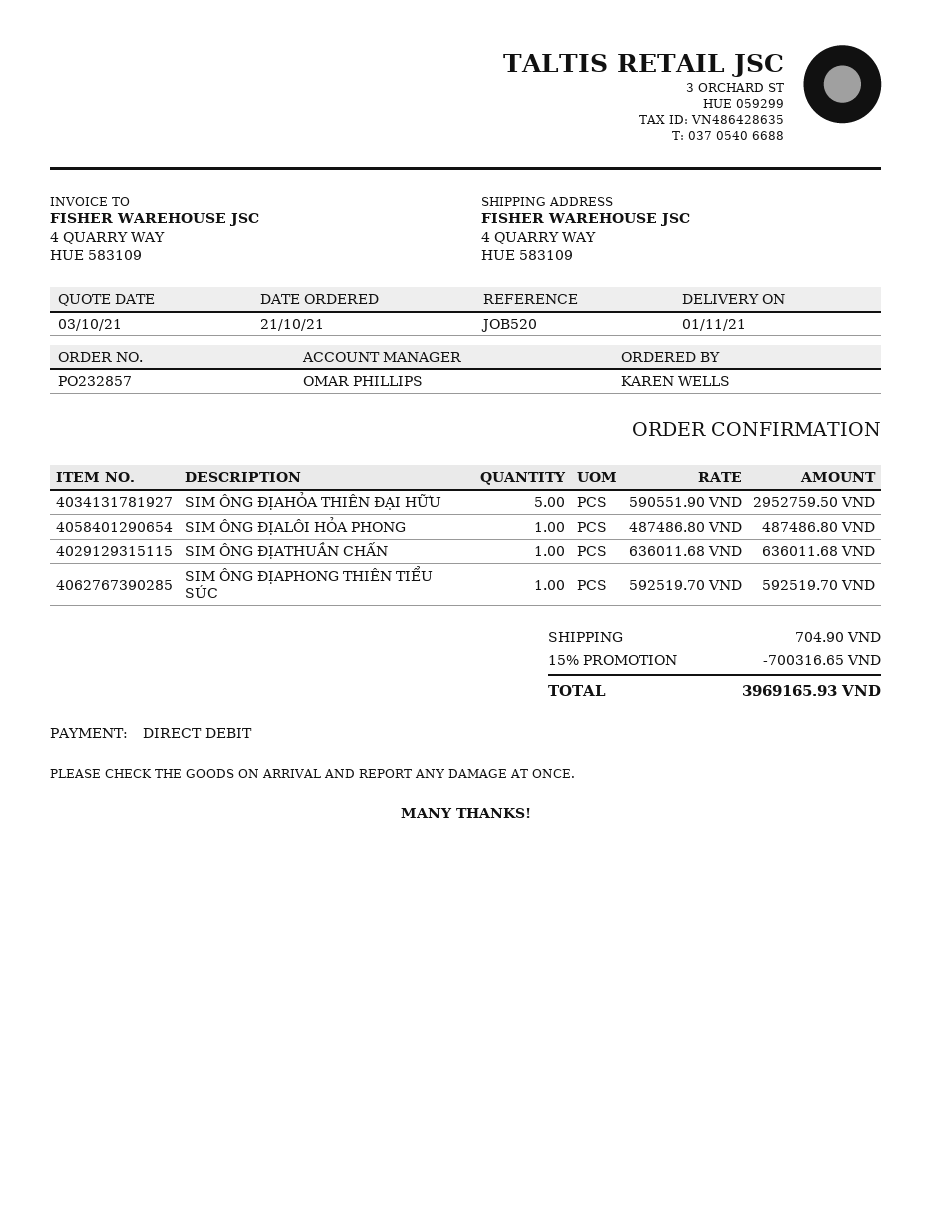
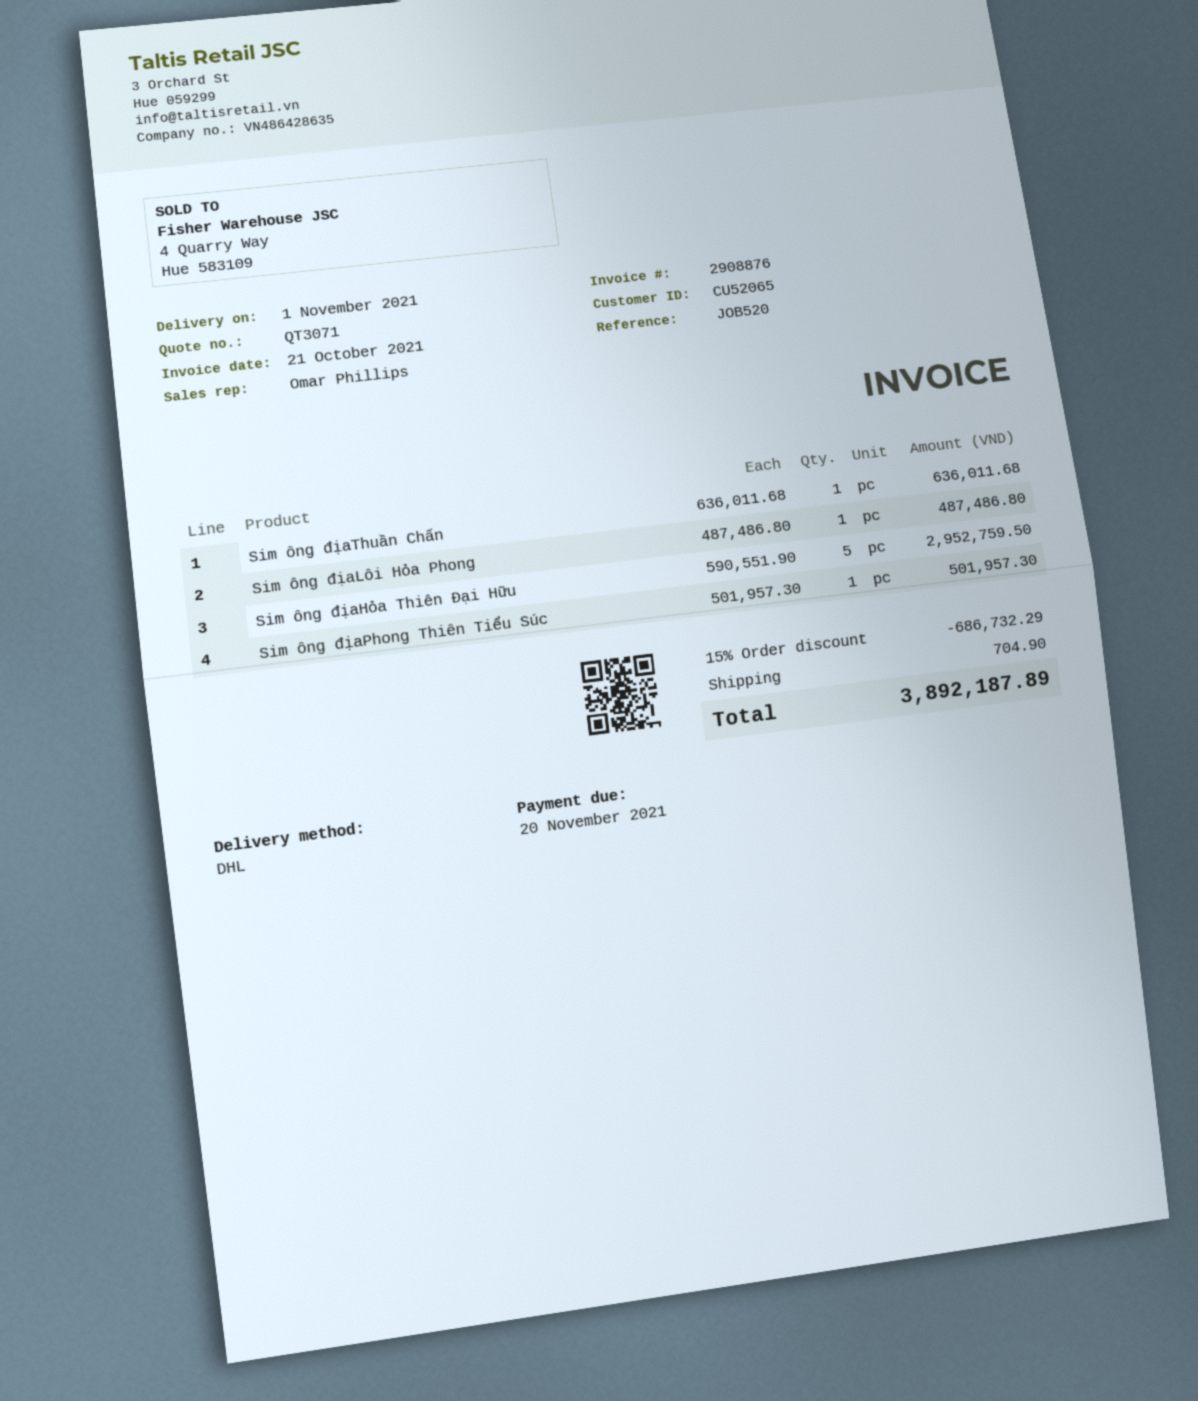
SIM ÔNG ĐỊAPHONG THIÊN TIỂU SÚC: 1 x 592519.70 = 592519.70 -> 1 x 501957.30 = 501957.30
discount: 15% = 700316.65 -> 15% = 686732.29
total: 3969165.93 -> 3892187.89

